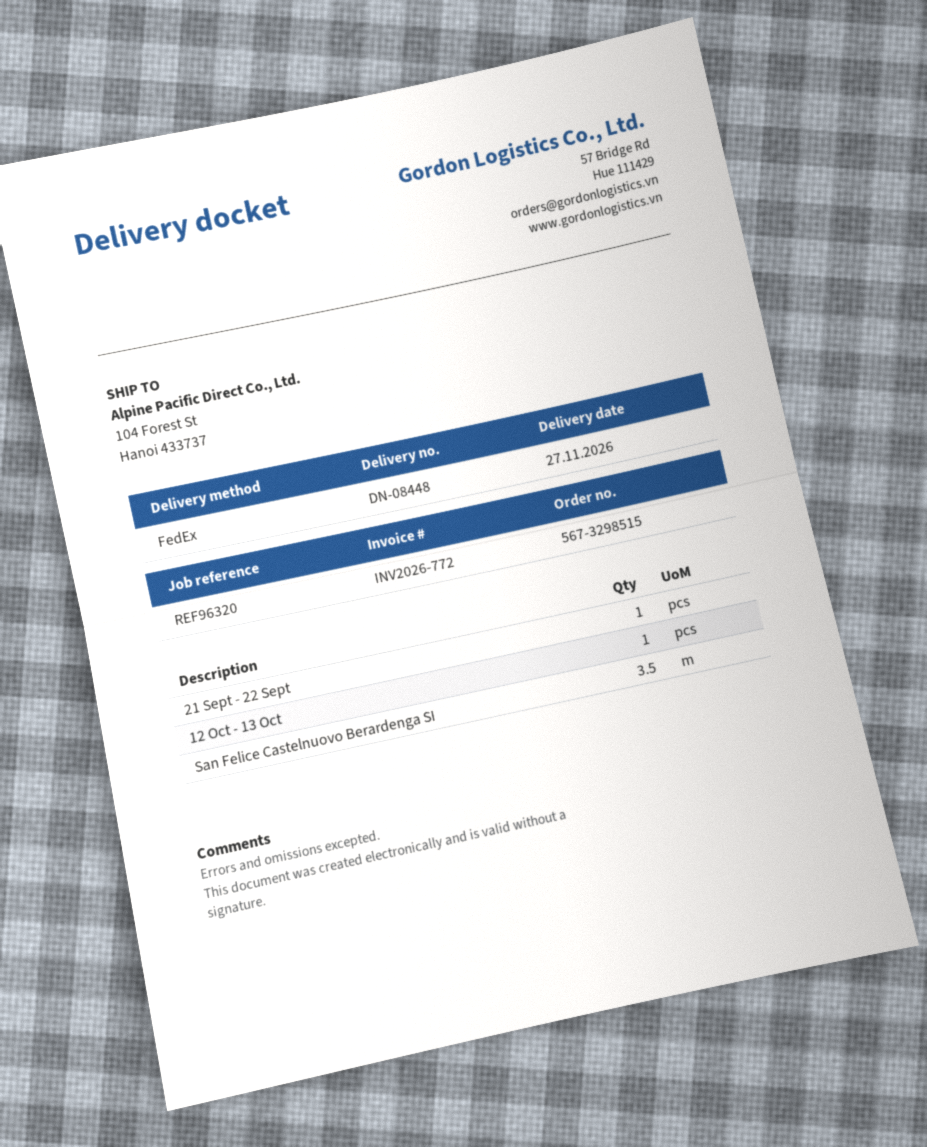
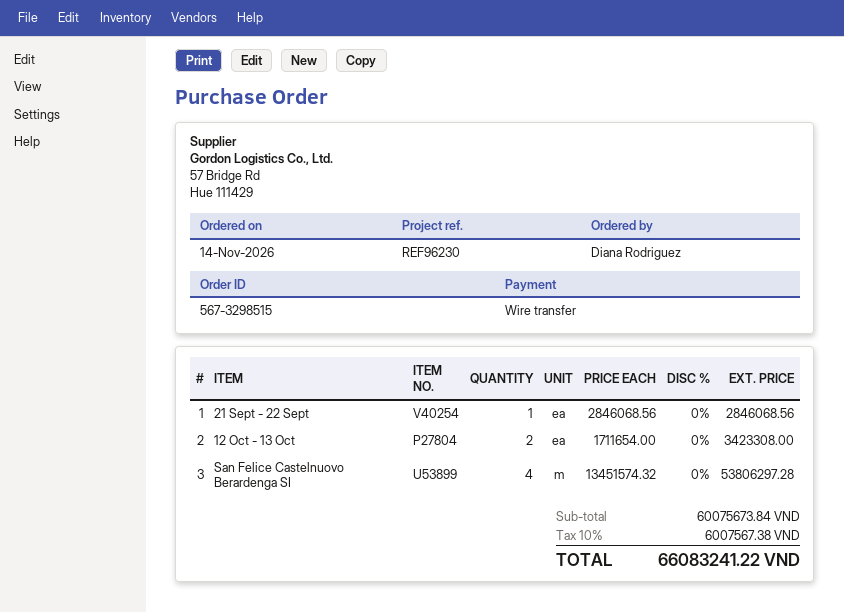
reference: REF96320 -> REF96230
12 Oct - 13 Oct: 1 -> 2
San Felice Castelnuovo Berardenga SI: 3.5 -> 4

